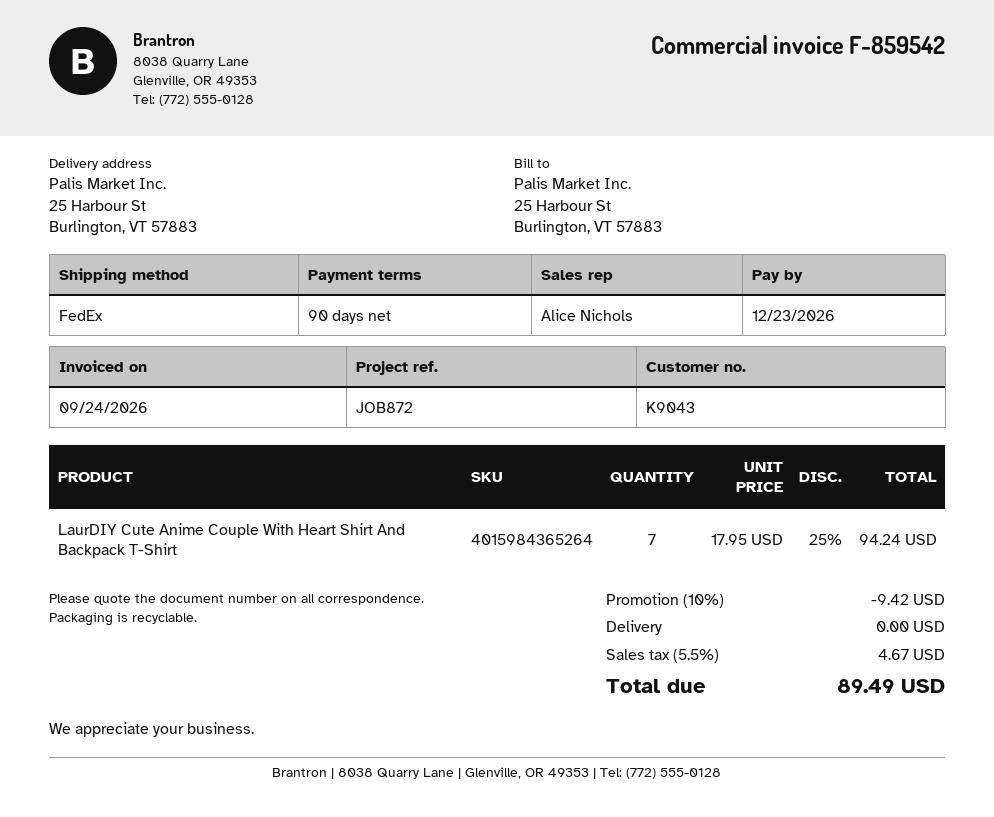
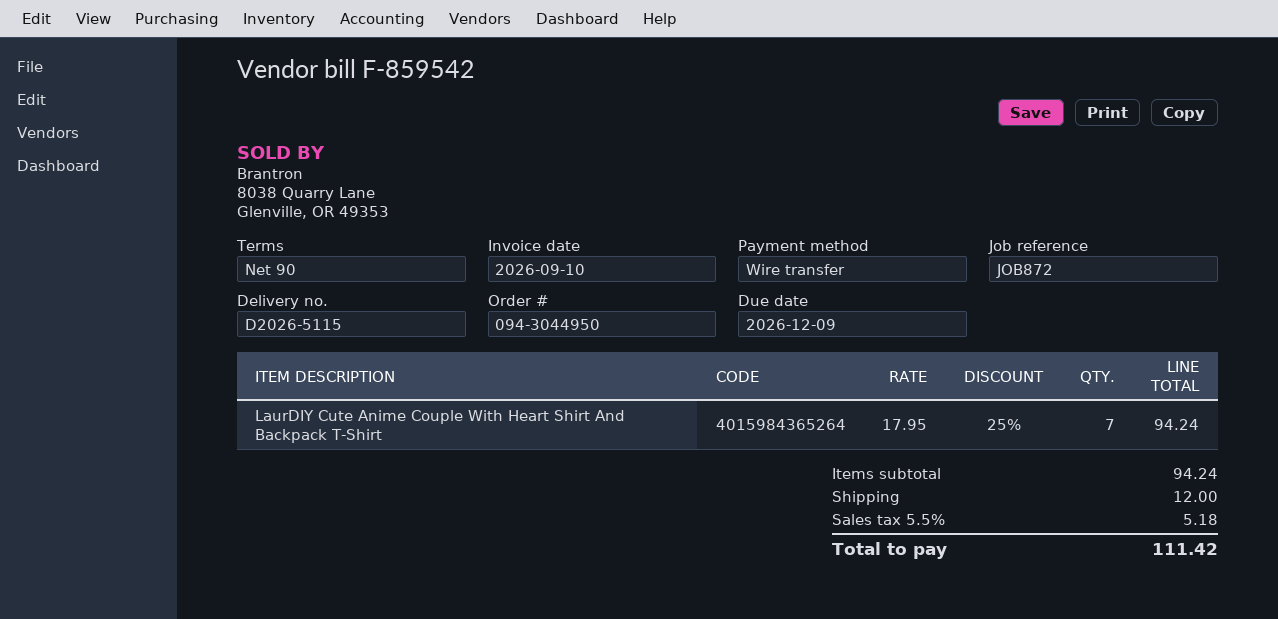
invoice date: 2026-09-24 -> 2026-09-10
due date: 2026-12-23 -> 2026-12-09
discount: 10% = 9.42 -> none
shipping: 0.00 -> 12.00
tax: 5.5% = 4.67 -> 5.5% = 5.18
total: 89.49 -> 111.42

